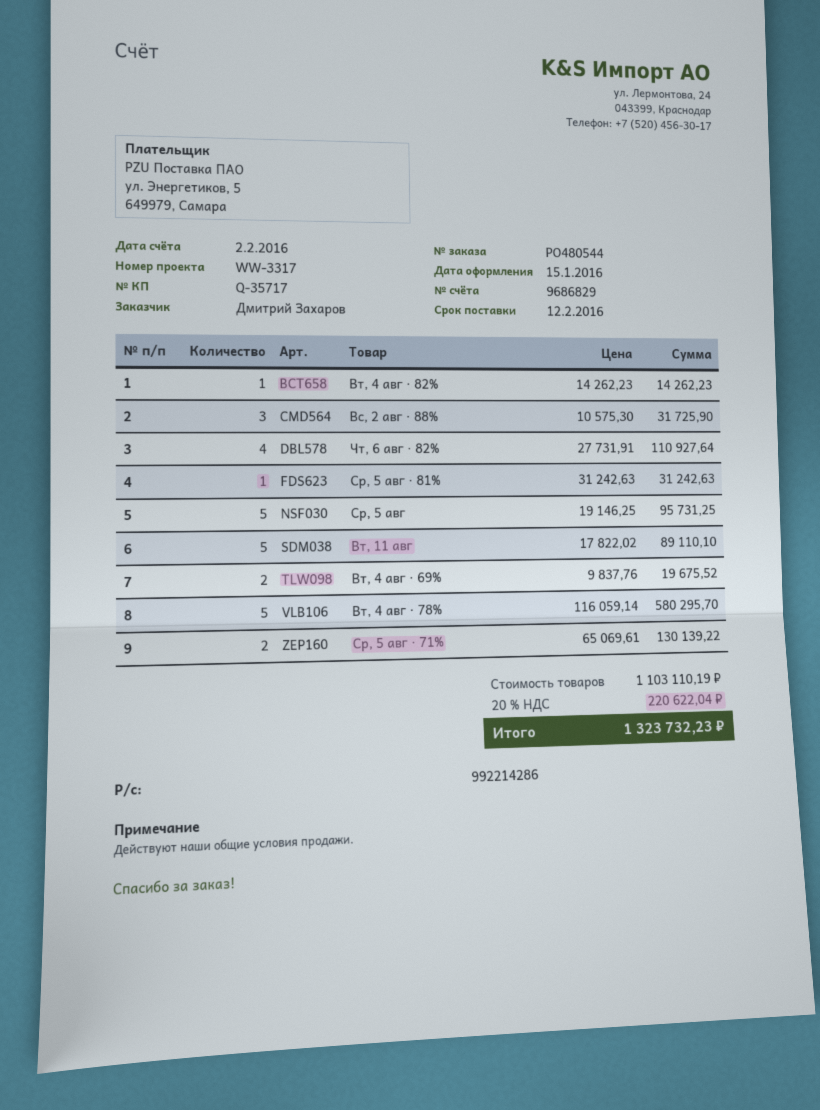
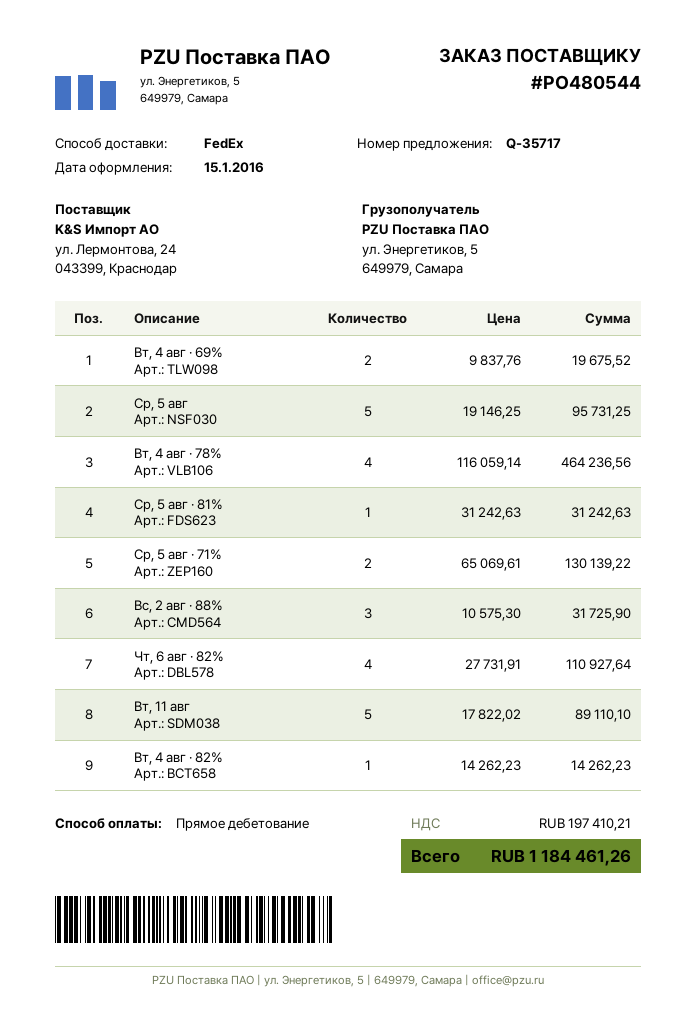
Вт, 4 авг · 78%: 5 x 116059.14 = 580295.70 -> 4 x 116059.14 = 464236.56
tax: 220622.04 -> 197410.21
total: 1323732.23 -> 1184461.26

